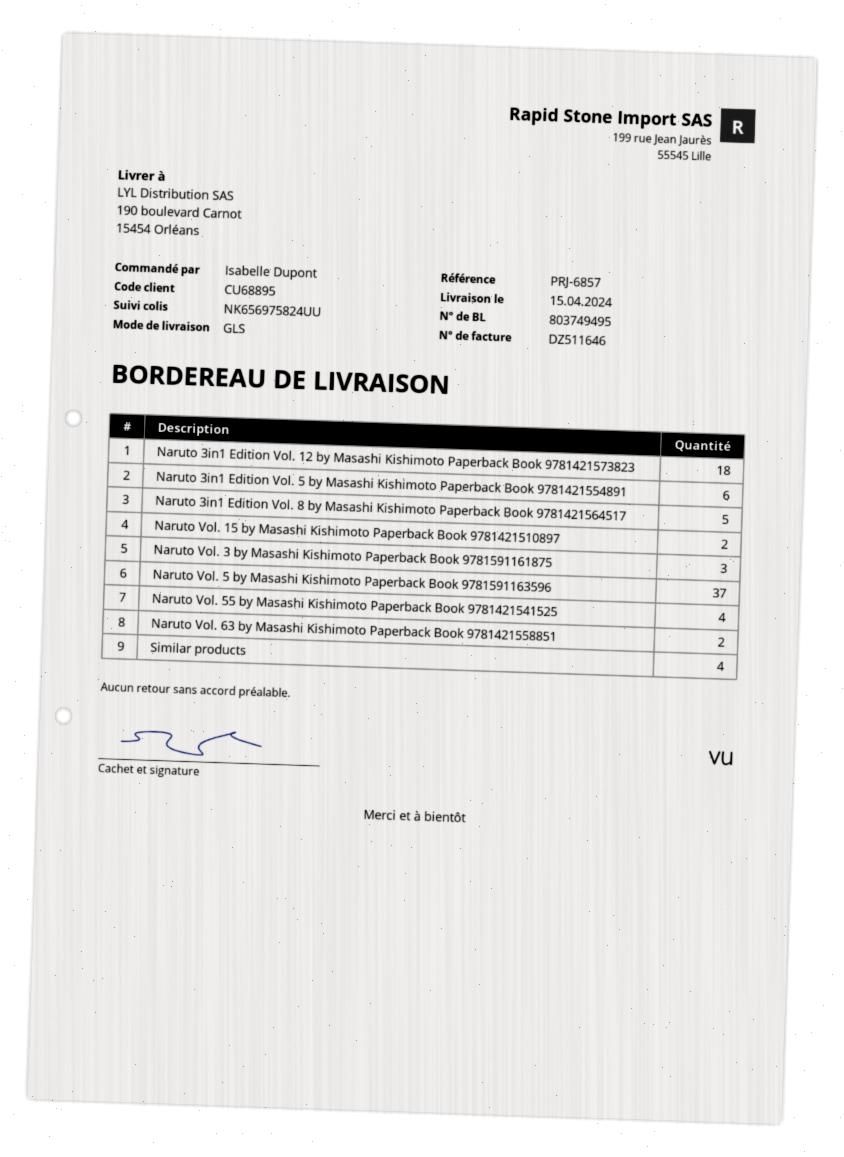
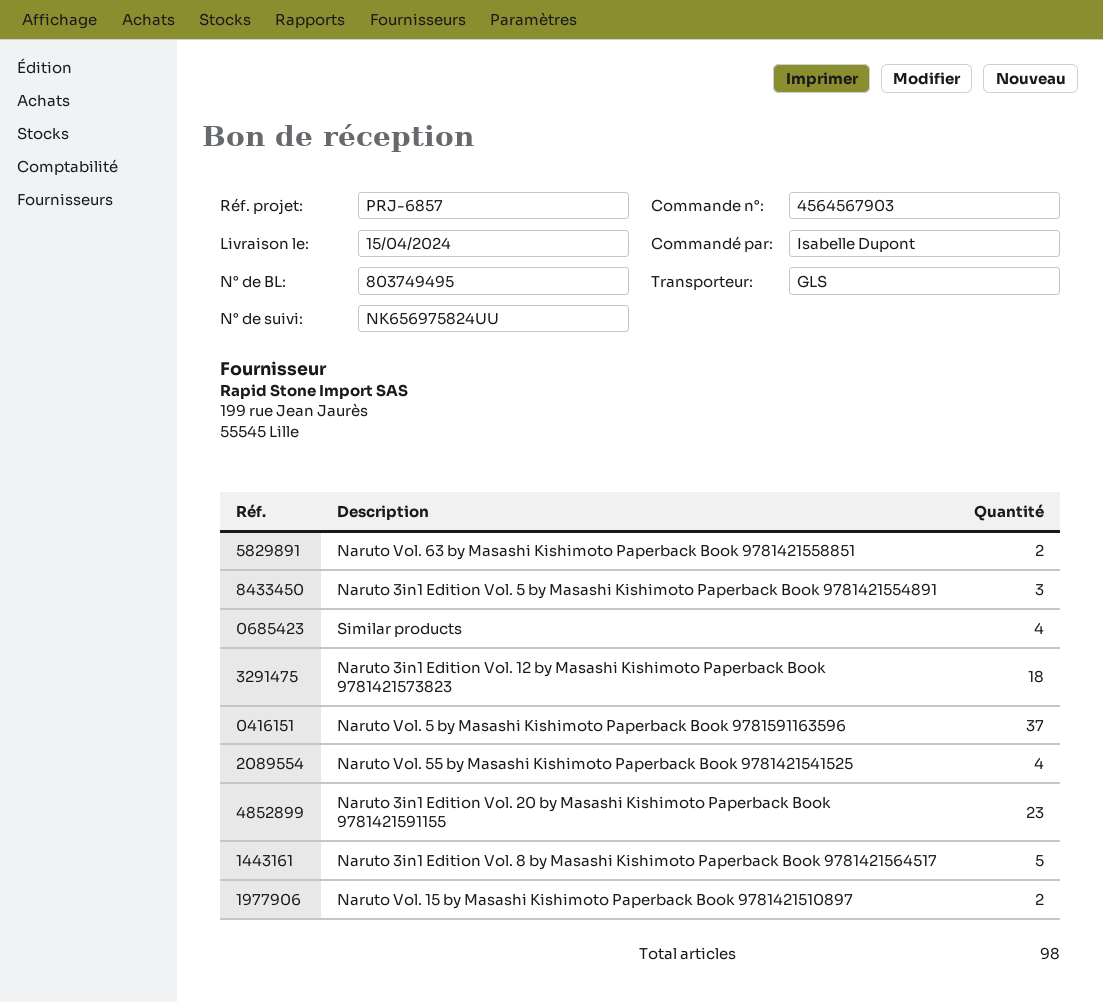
Naruto 3in1 Edition Vol. 5 by Masashi Kishimoto Paperback Book 9781421554891: 6 -> 3
Naruto Vol. 3 by Masashi Kishimoto Paperback Book 9781591161875: 3 -> none
Naruto 3in1 Edition Vol. 20 by Masashi Kishimoto Paperback Book 9781421591155: none -> 23

